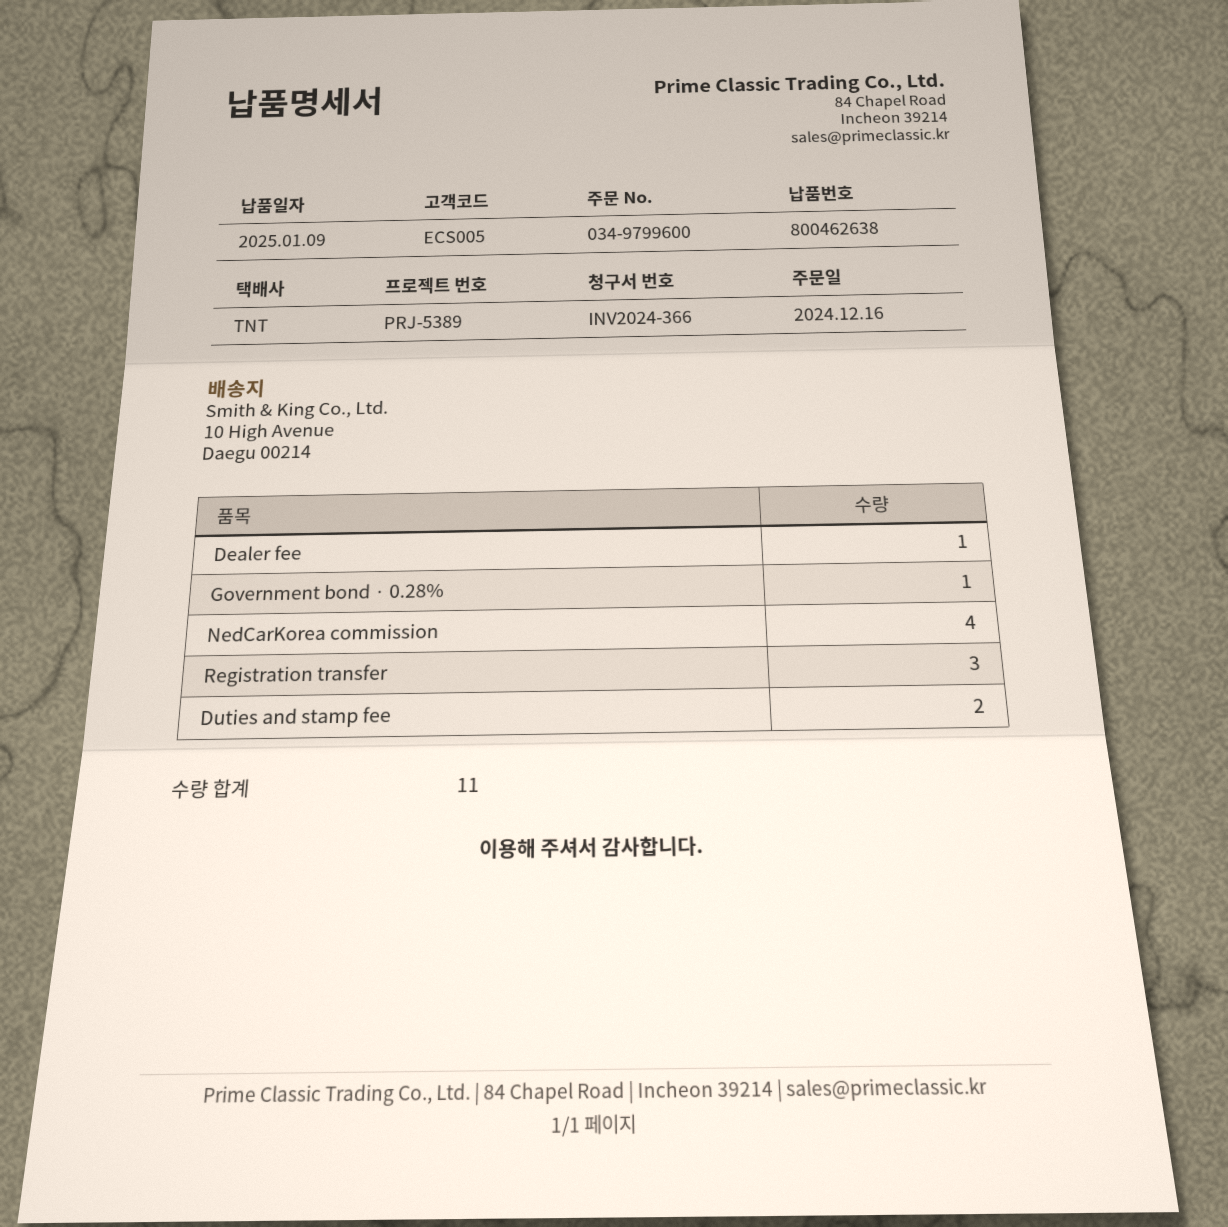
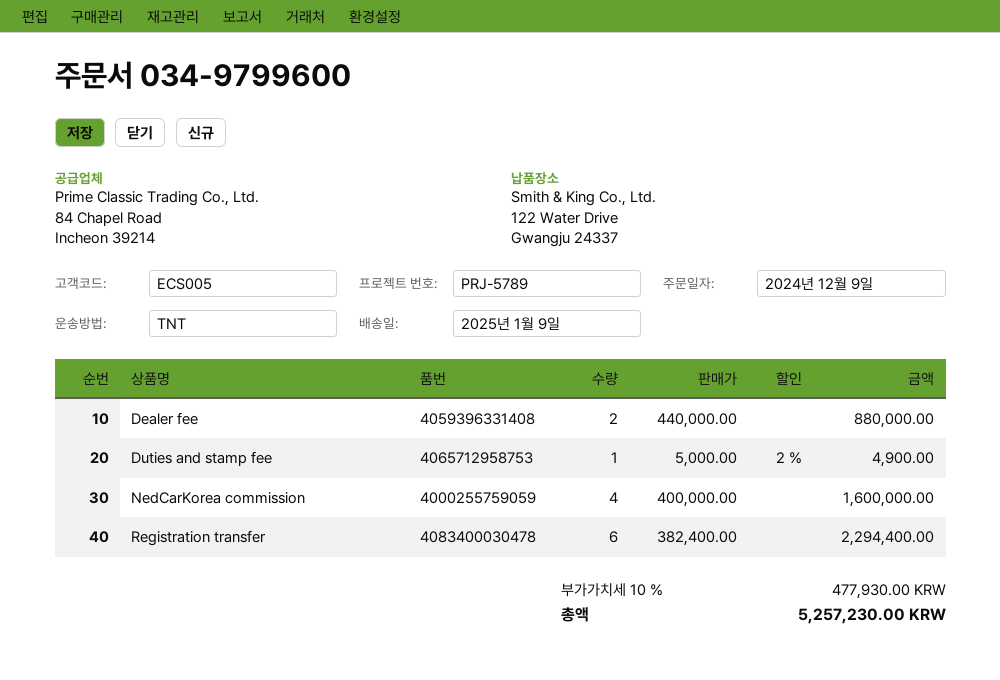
order date: 2024-12-16 -> 2024-12-09
reference: PRJ-5389 -> PRJ-5789
ship to: 10 High Avenue, Daegu 00214 -> 122 Water Drive, Gwangju 24337
Dealer fee: 1 -> 2
Government bond · 0.28%: 1 -> none
Registration transfer: 3 -> 6
Duties and stamp fee: 2 -> 1

